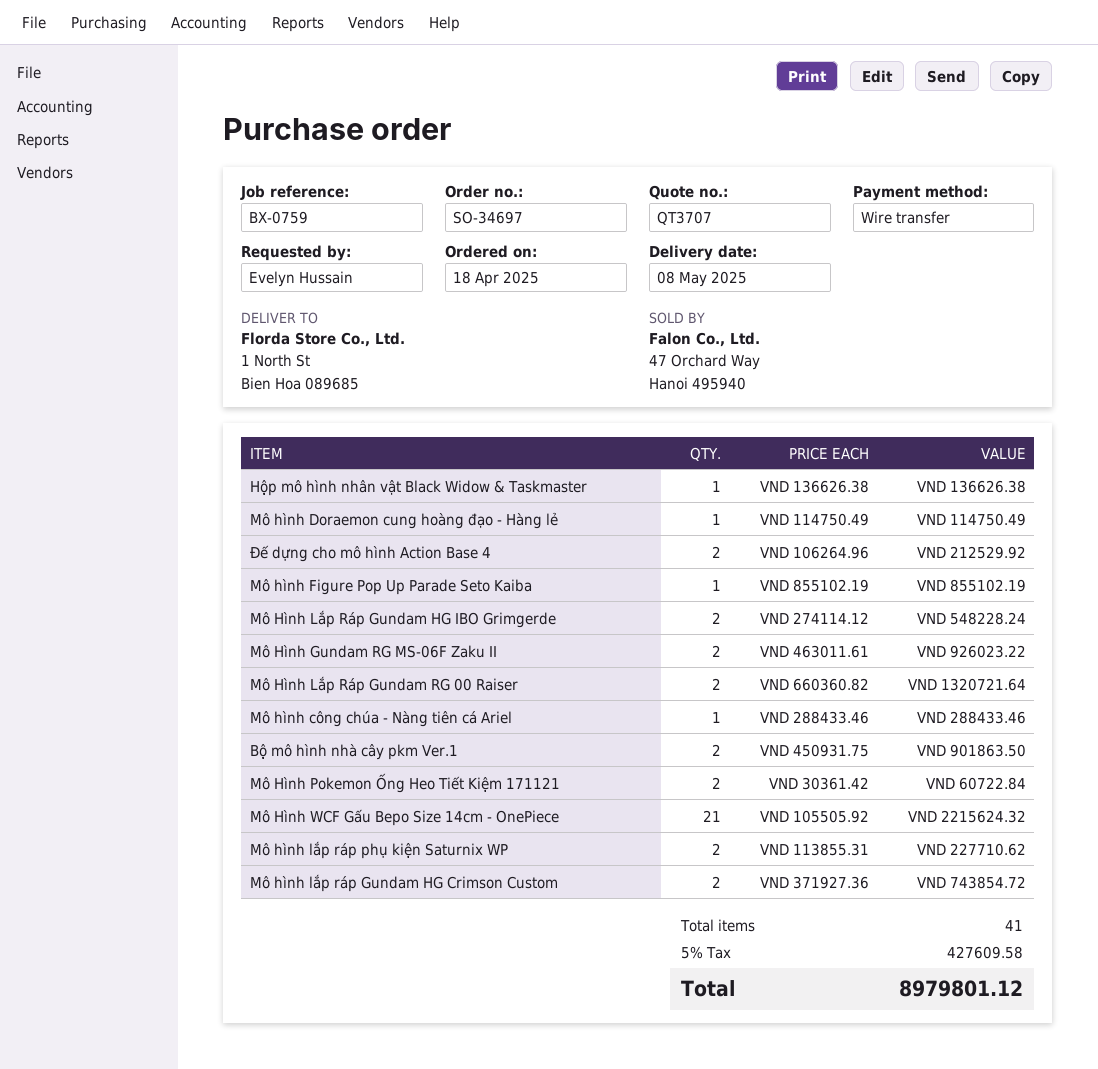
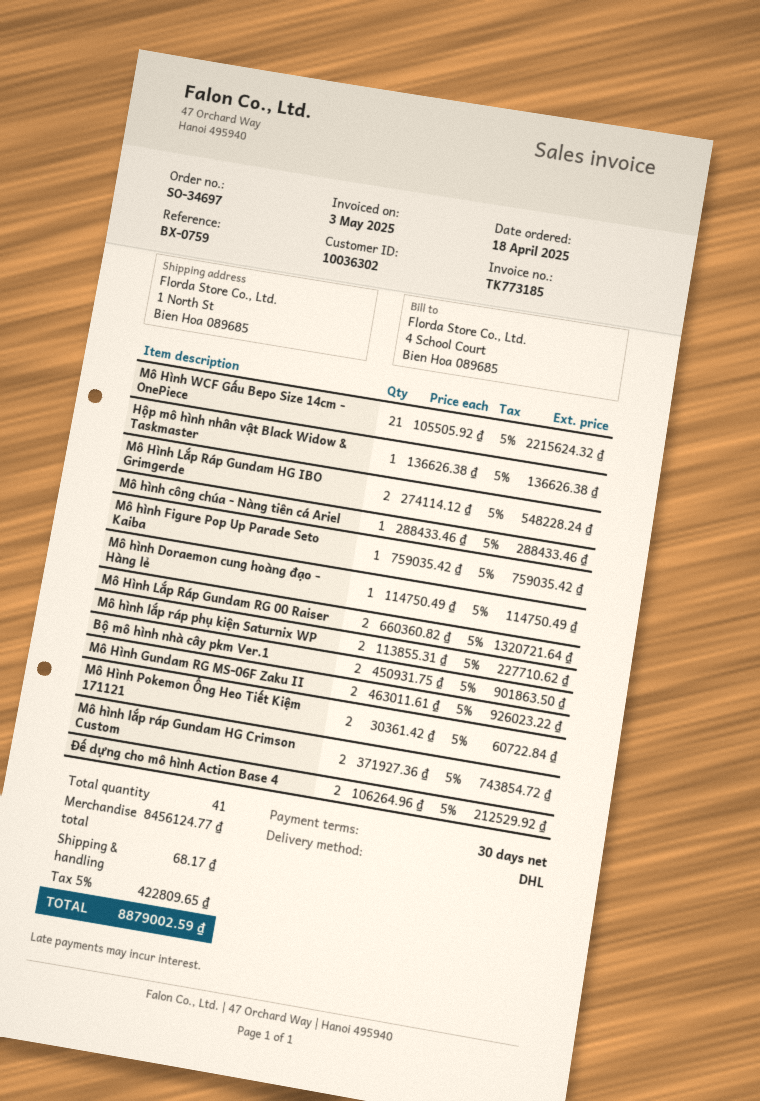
Mô hình Figure Pop Up Parade Seto Kaiba: 1 x 855102.19 = 855102.19 -> 1 x 759035.42 = 759035.42
shipping: none -> 68.17
tax: 5% = 427609.58 -> 5% = 422809.65
total: 8979801.12 -> 8879002.59

